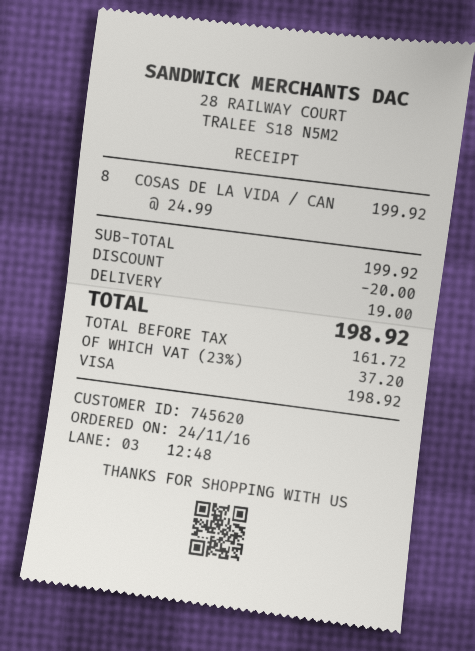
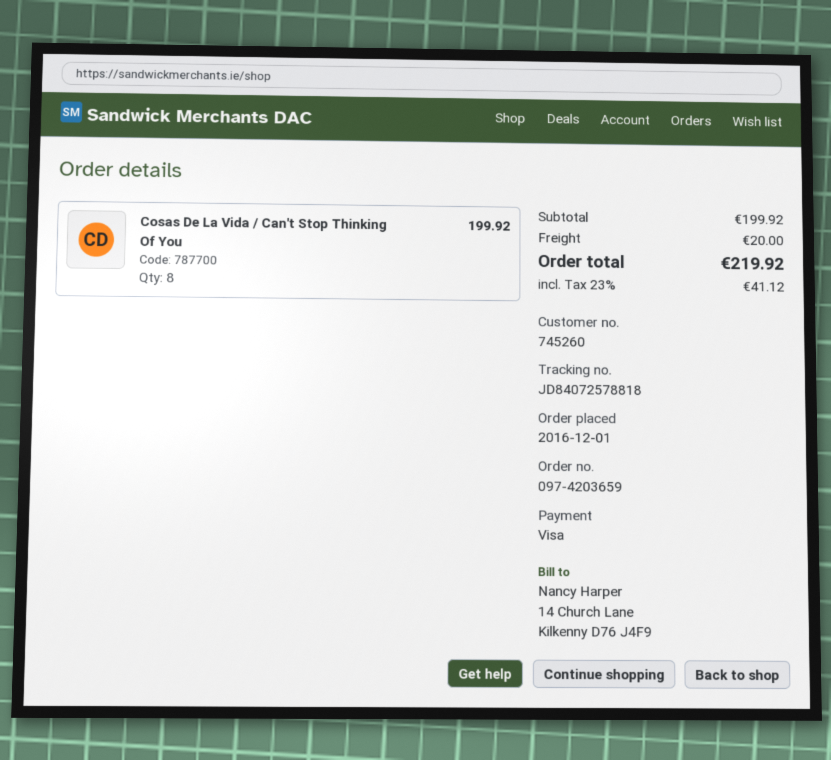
order date: 2016-11-24 -> 2016-12-01
customer number: 745620 -> 745260
discount: 20.00 -> none
shipping: 19.00 -> 20.00
tax: 23% = 37.20 -> 23% = 41.12
total: 198.92 -> 219.92

